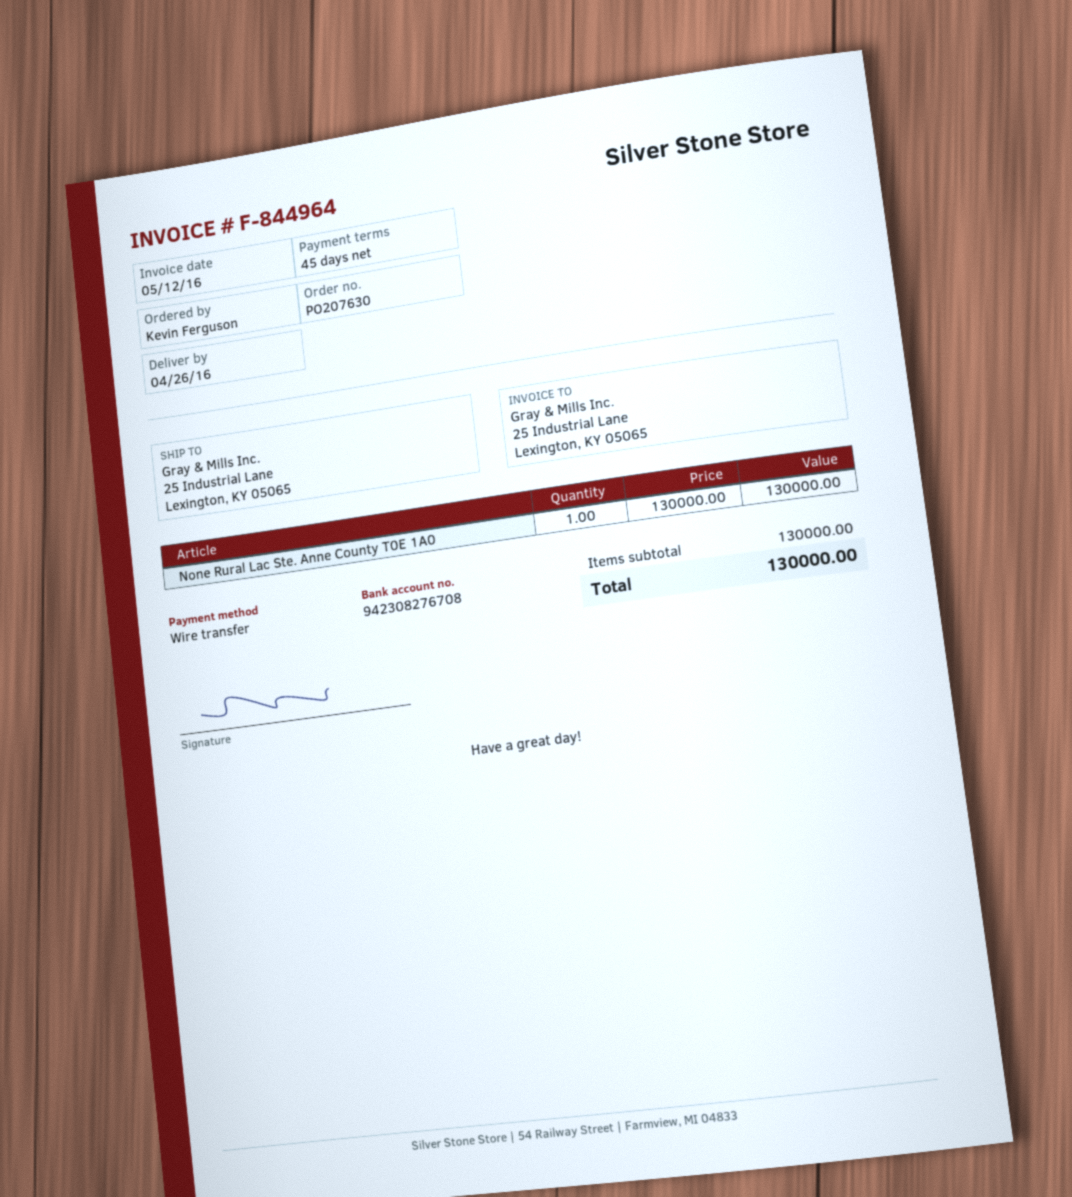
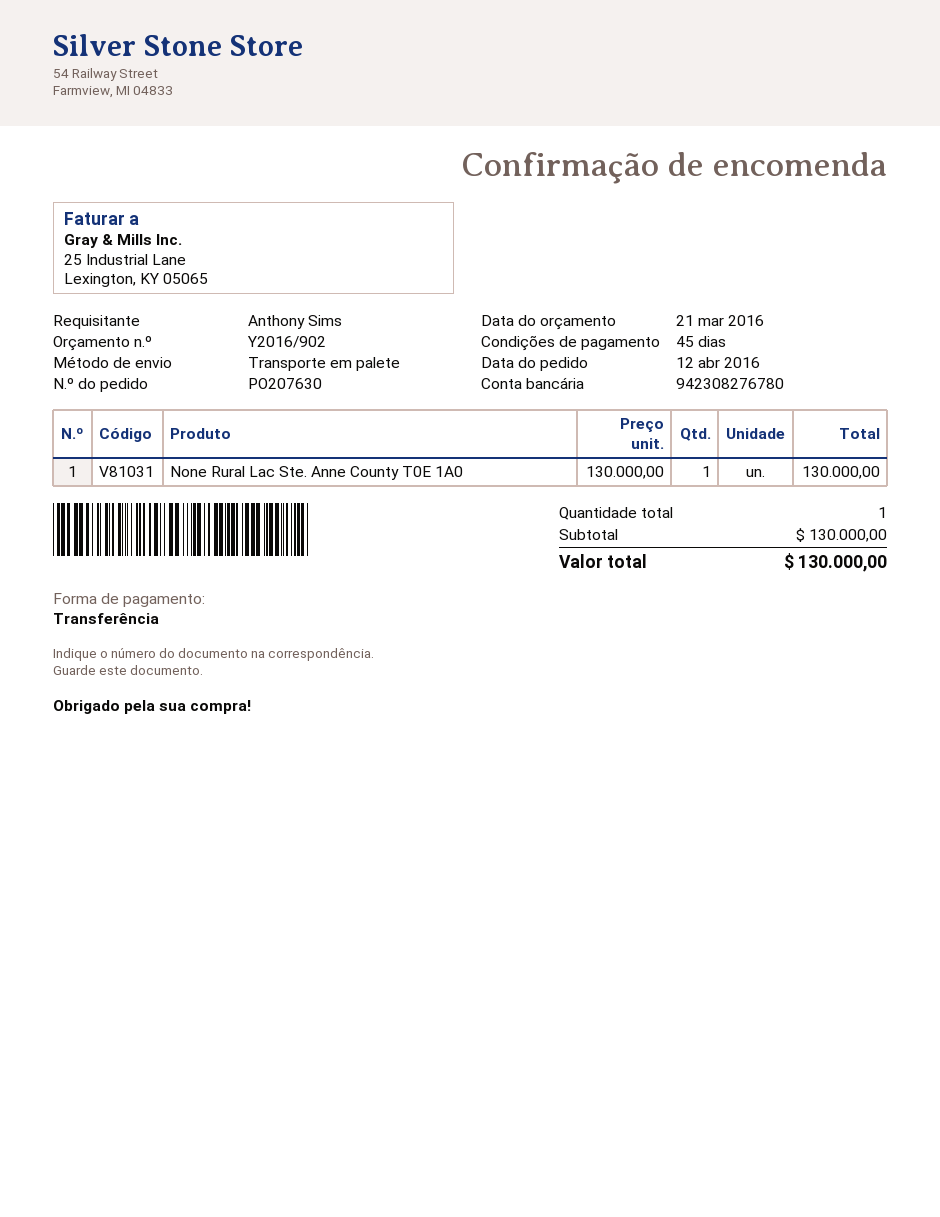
ordered by: Kevin Ferguson -> Anthony Sims
bank account: 942308276708 -> 942308276780

